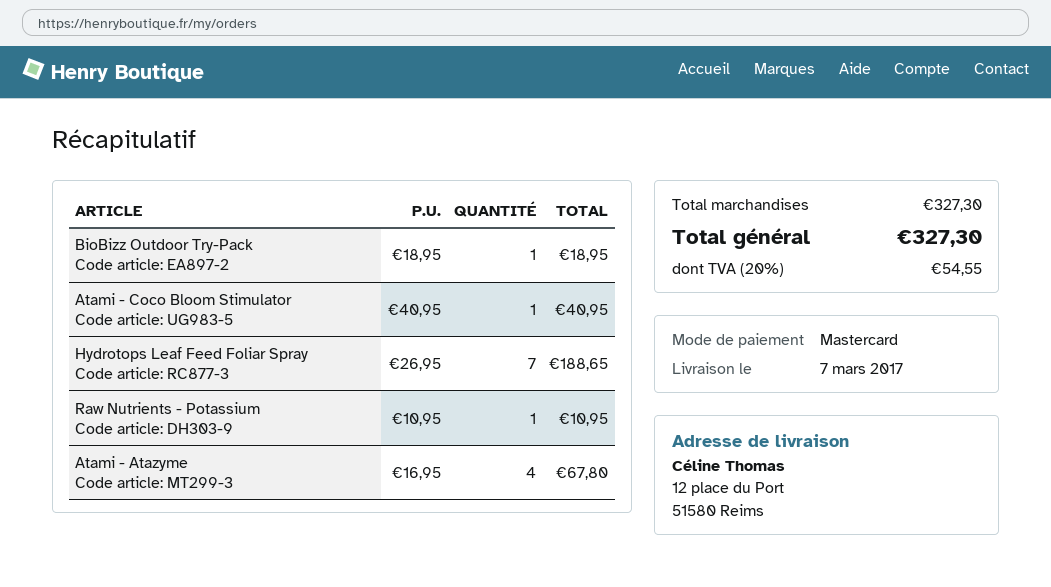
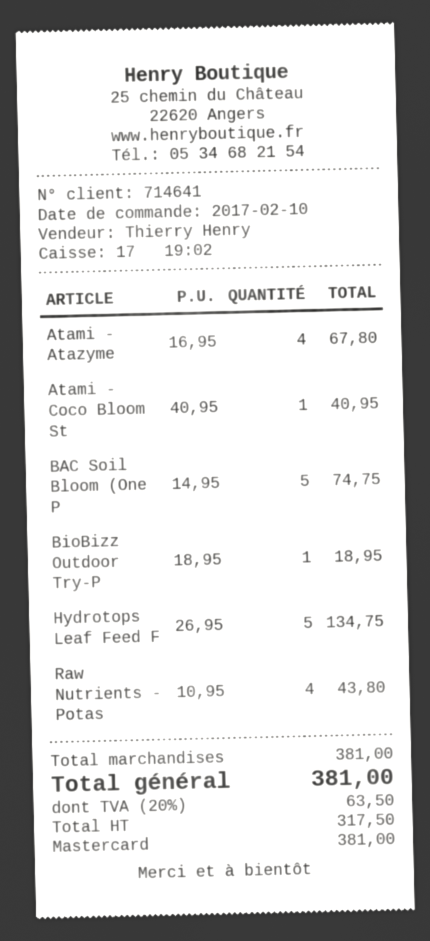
Hydrotops Leaf Feed Foliar Spray: 7 x 26.95 = 188.65 -> 5 x 26.95 = 134.75
Raw Nutrients - Potassium: 1 x 10.95 = 10.95 -> 4 x 10.95 = 43.80
BAC Soil Bloom (One P: none -> 5 x 14.95 = 74.75
subtotal: 327.30 -> 381.00
tax: 20% = 54.55 -> 20% = 63.50
total: 327.30 -> 381.00

